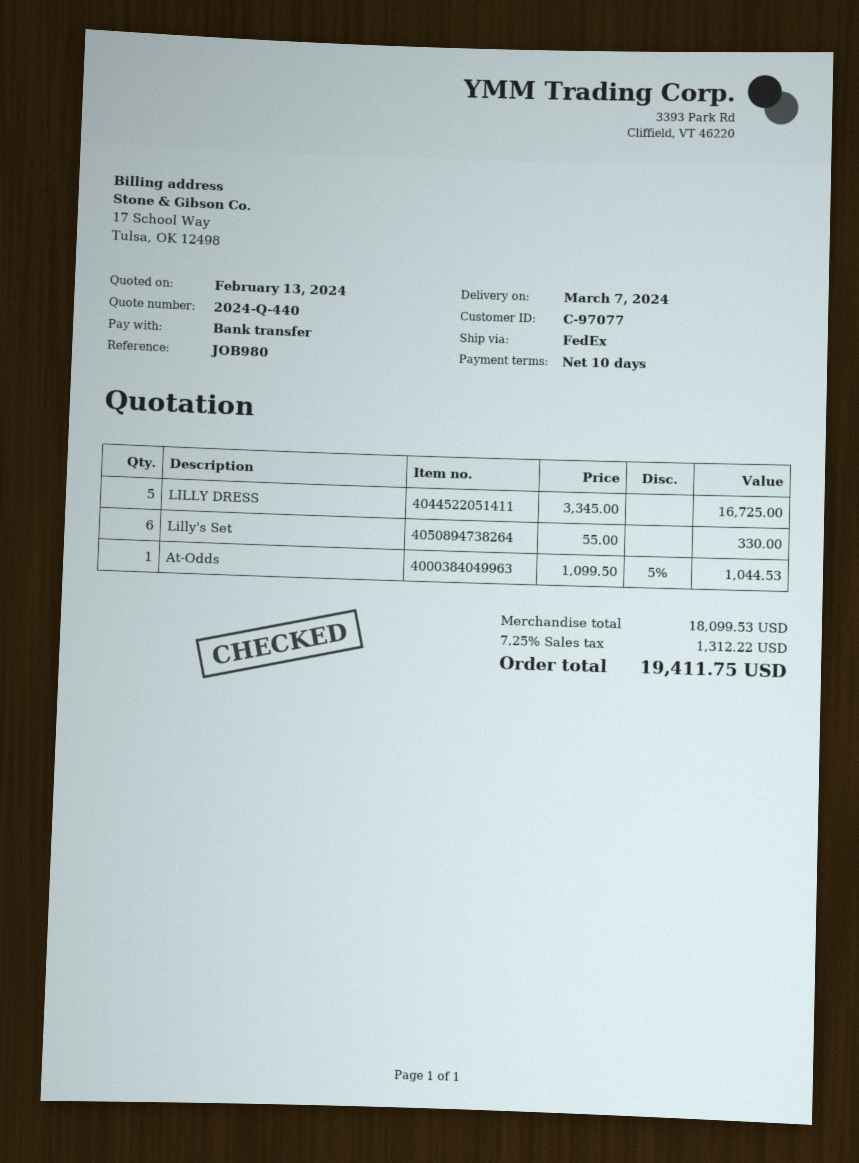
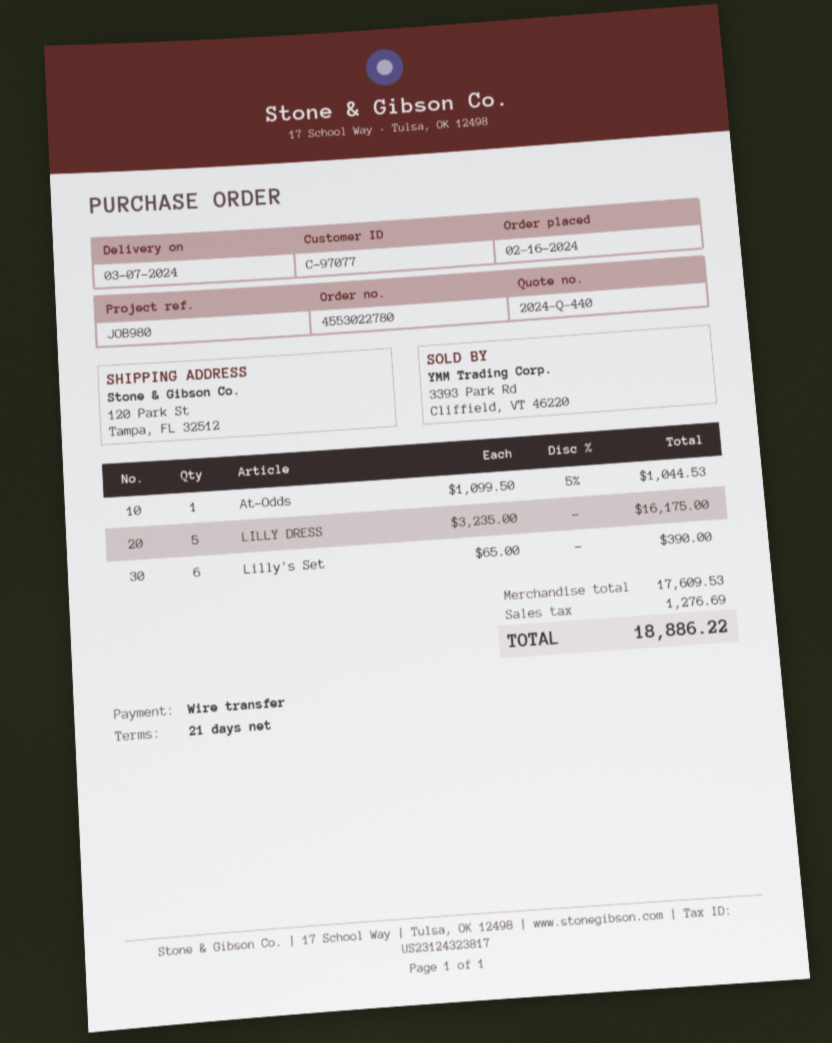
payment terms: 10 days -> 21 days
LILLY DRESS: 5 x 3345.00 = 16725.00 -> 5 x 3235.00 = 16175.00
Lilly's Set: 6 x 55.00 = 330.00 -> 6 x 65.00 = 390.00
subtotal: 18099.53 -> 17609.53
tax: 1312.22 -> 1276.69
total: 19411.75 -> 18886.22

